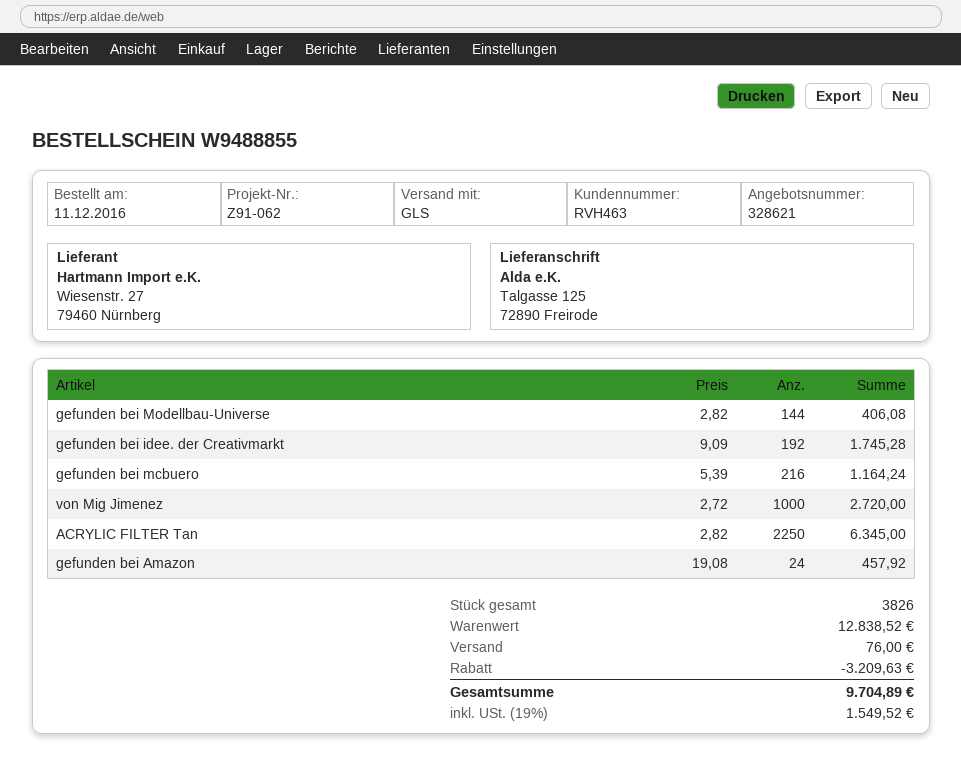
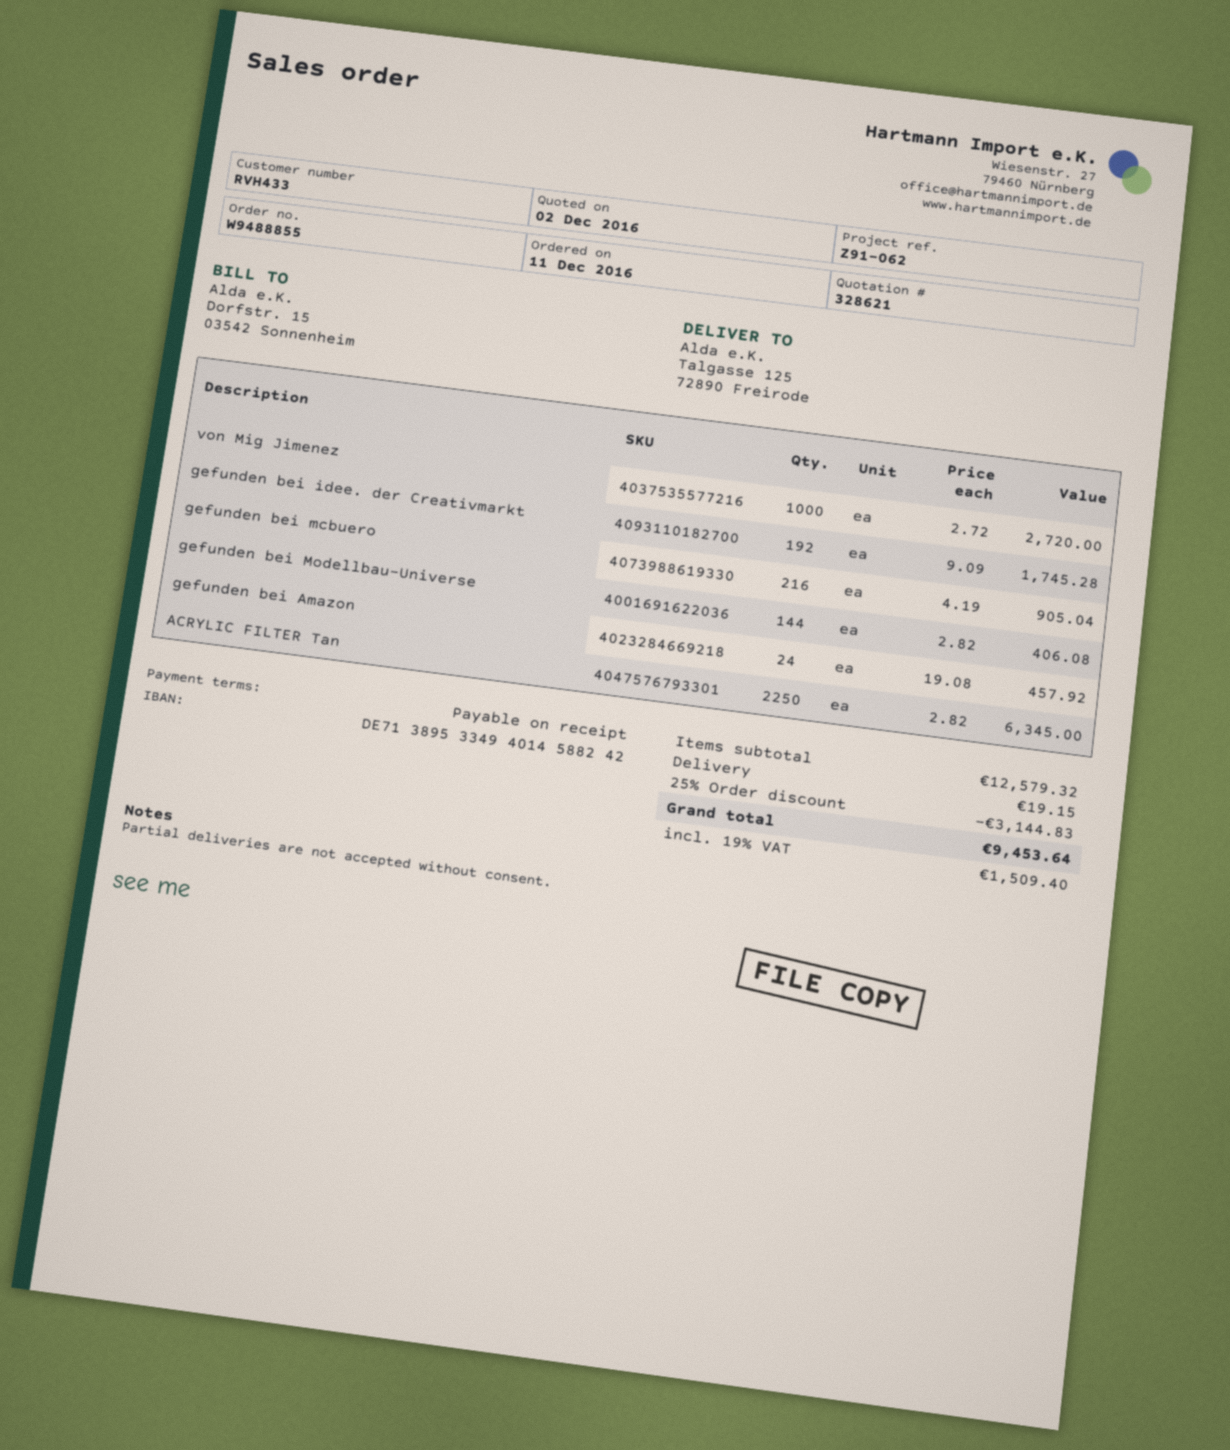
customer number: RVH463 -> RVH433
gefunden bei mcbuero: 216 x 5.39 = 1164.24 -> 216 x 4.19 = 905.04
subtotal: 12838.52 -> 12579.32
discount: 3209.63 -> 3144.83
shipping: 76.00 -> 19.15
tax: 19% = 1549.52 -> 19% = 1509.40
total: 9704.89 -> 9453.64

